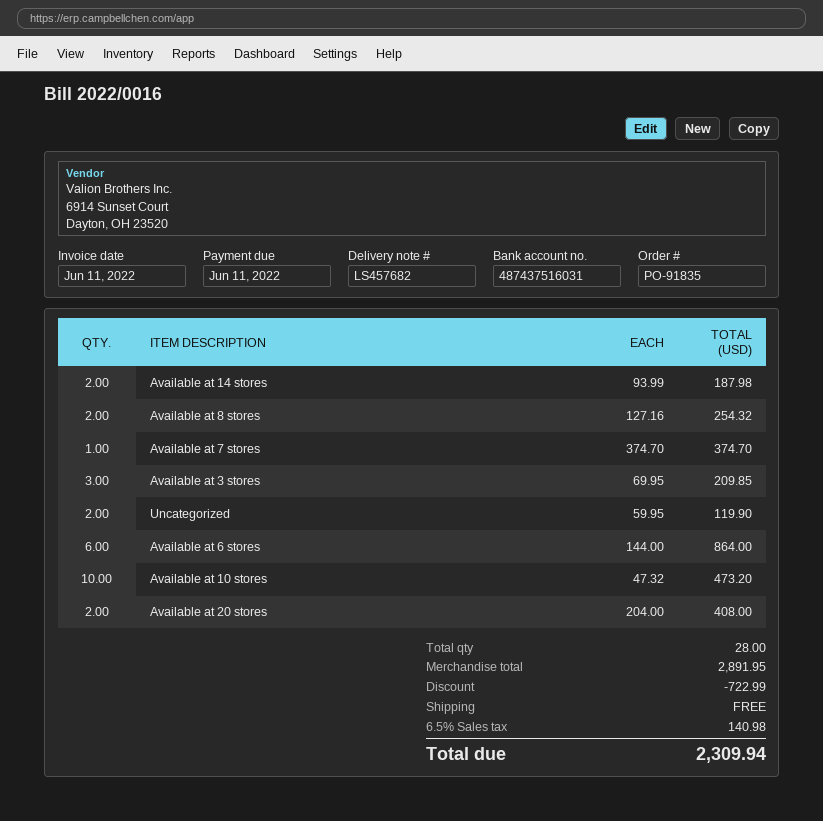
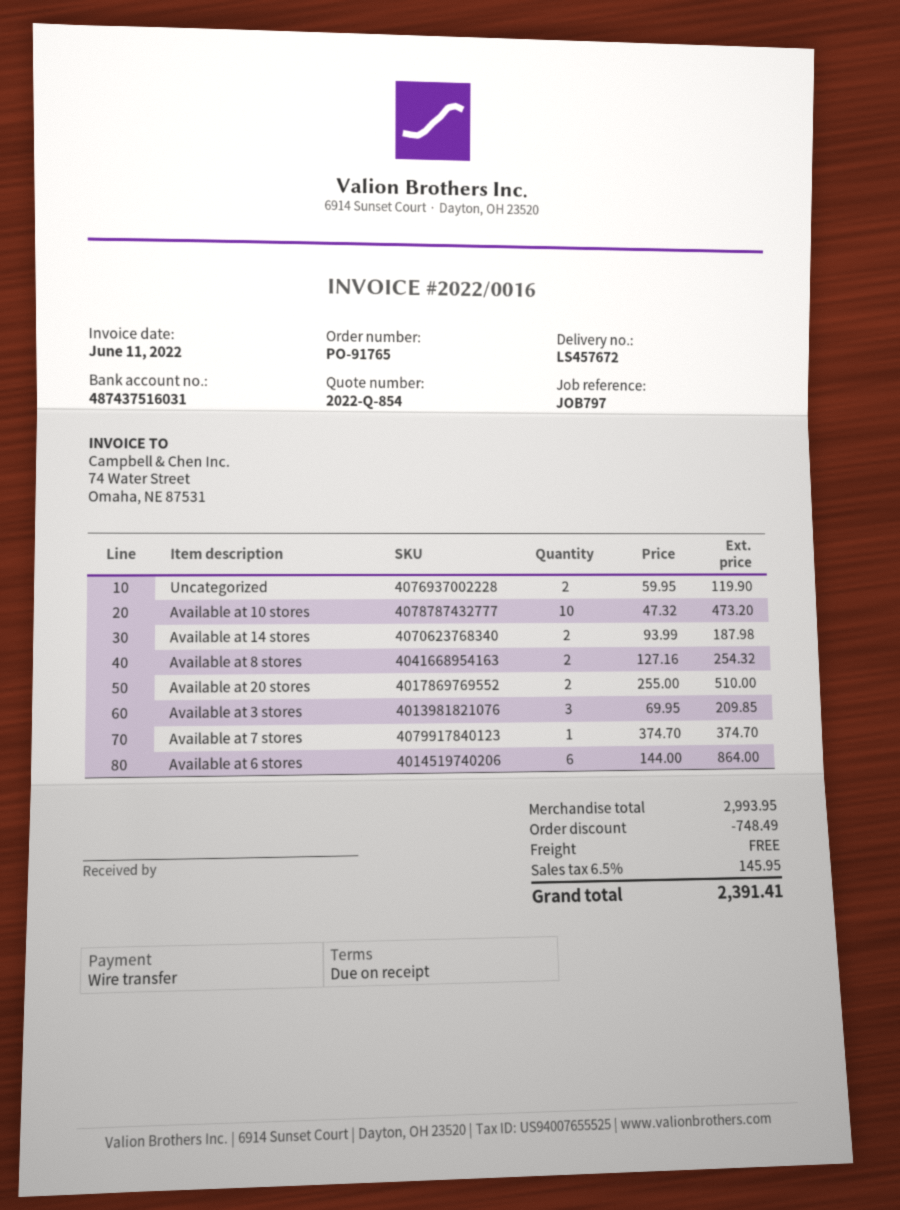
order number: PO-91835 -> PO-91765
delivery note number: LS457682 -> LS457672
Available at 20 stores: 2 x 204.00 = 408.00 -> 2 x 255.00 = 510.00
subtotal: 2891.95 -> 2993.95
discount: 722.99 -> 748.49
tax: 6.5% = 140.98 -> 6.5% = 145.95
total: 2309.94 -> 2391.41

